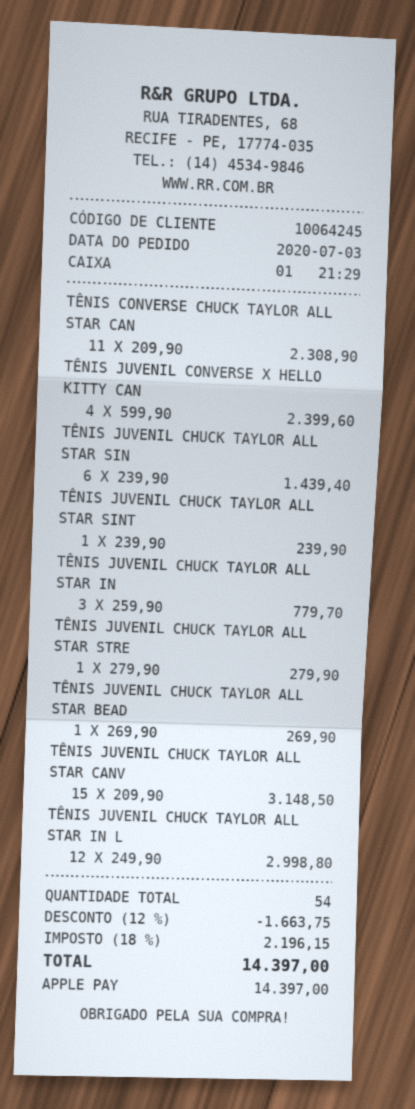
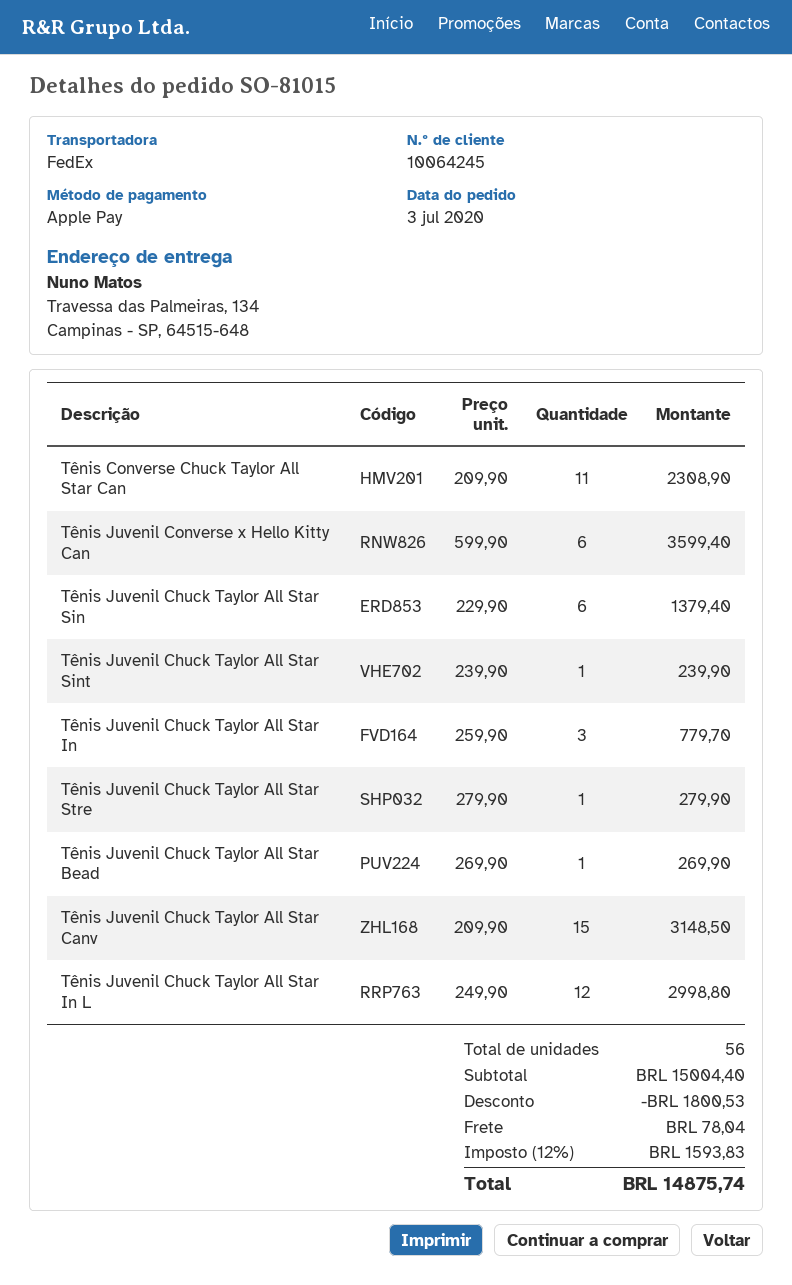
TÊNIS JUVENIL CONVERSE X HELLO KITTY CAN: 4 x 599.90 = 2399.60 -> 6 x 599.90 = 3599.40
TÊNIS JUVENIL CHUCK TAYLOR ALL STAR SIN: 6 x 239.90 = 1439.40 -> 6 x 229.90 = 1379.40
total quantity: 54 -> 56
discount: 1663.75 -> 1800.53
shipping: none -> 78.04
tax: 18% = 2196.15 -> 12% = 1593.83
total: 14397.00 -> 14875.74

